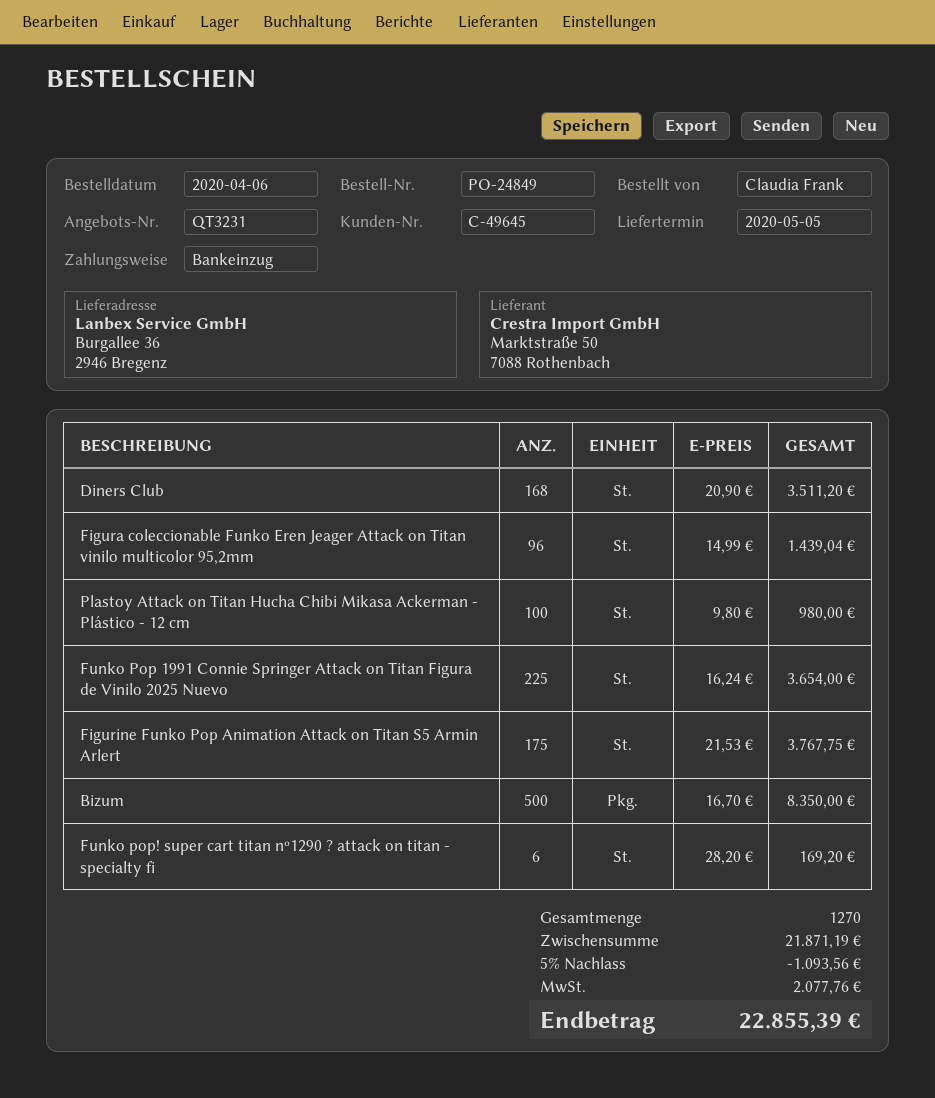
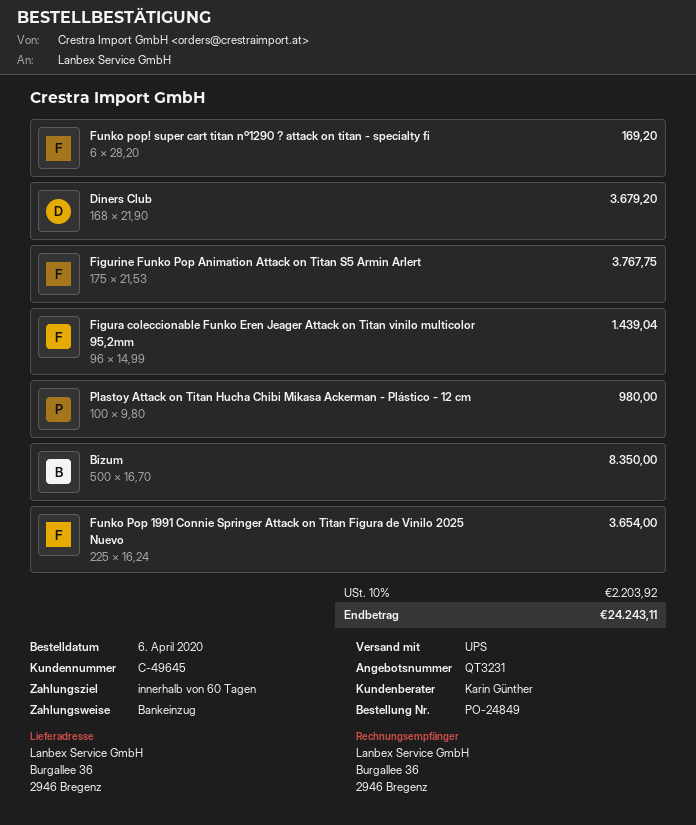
Diners Club: 168 x 20.90 = 3511.20 -> 168 x 21.90 = 3679.20
discount: 5% = 1093.56 -> none
tax: 2077.76 -> 2203.92
total: 22855.39 -> 24243.11

